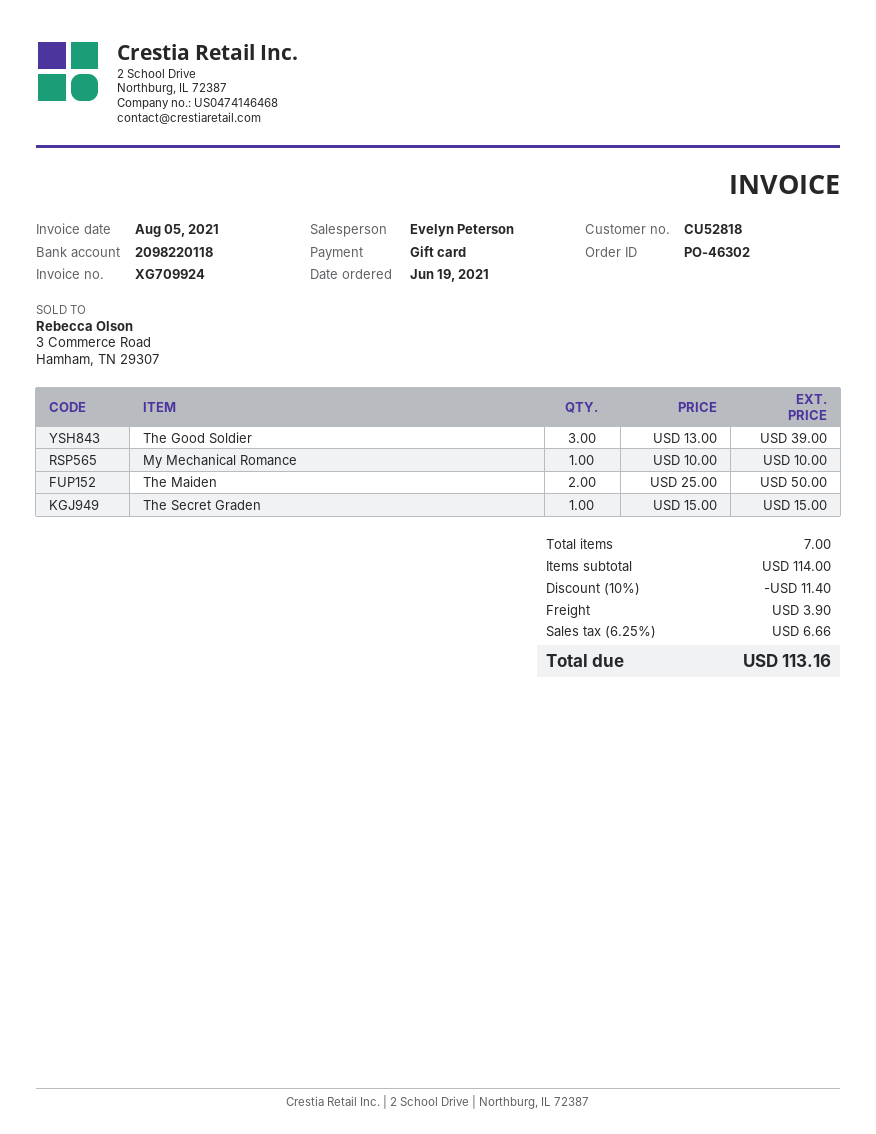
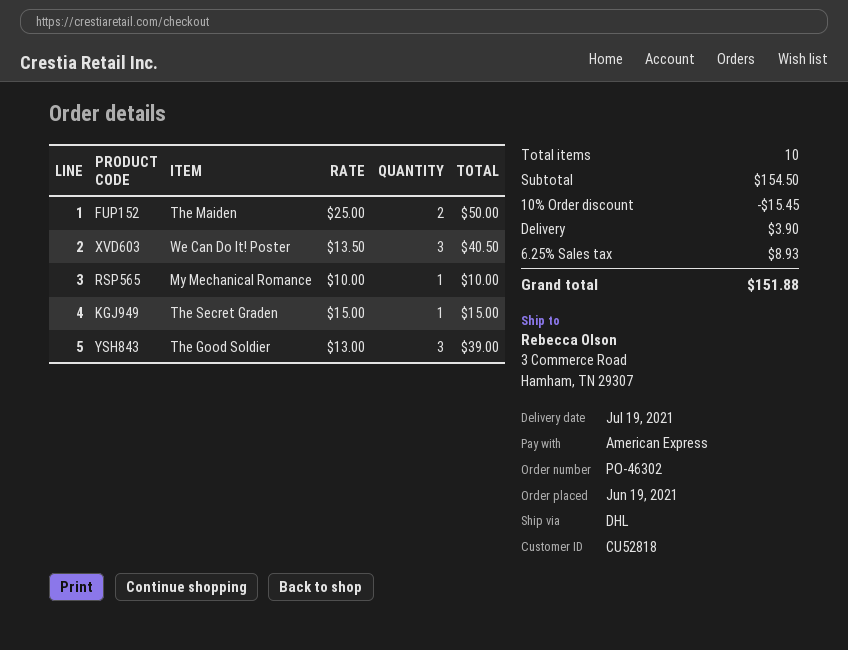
payment method: gift card -> American Express
We Can Do It! Poster: none -> 3 x 13.50 = 40.50
total quantity: 7 -> 10
subtotal: 114.00 -> 154.50
discount: 10% = 11.40 -> 10% = 15.45
tax: 6.25% = 6.66 -> 6.25% = 8.93
total: 113.16 -> 151.88

